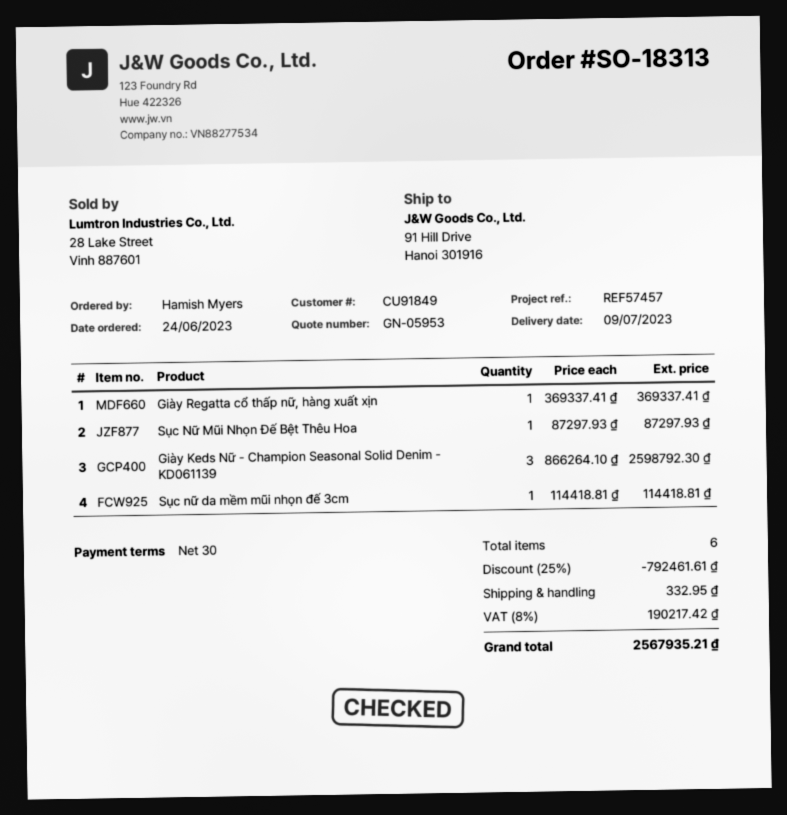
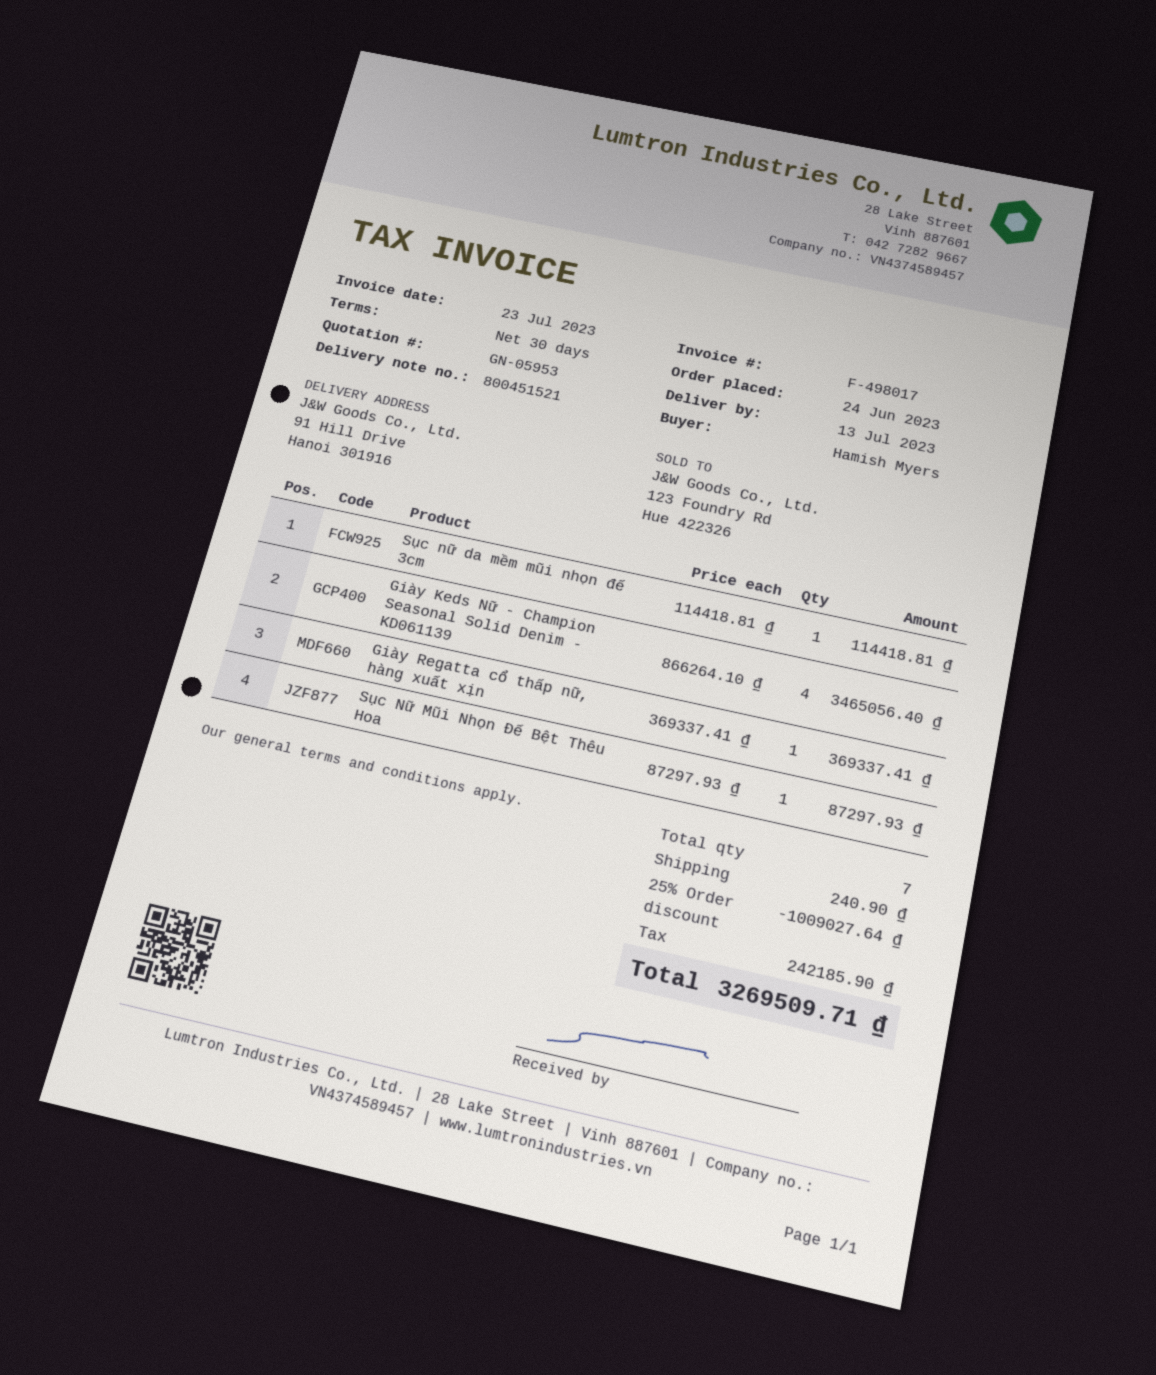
delivery date: 2023-07-09 -> 2023-07-13
Giày Keds Nữ - Champion Seasonal Solid Denim - KD061139: 3 x 866264.10 = 2598792.30 -> 4 x 866264.10 = 3465056.40
total quantity: 6 -> 7
discount: 25% = 792461.61 -> 25% = 1009027.64
shipping: 332.95 -> 240.90
tax: 190217.42 -> 242185.90
total: 2567935.21 -> 3269509.71

